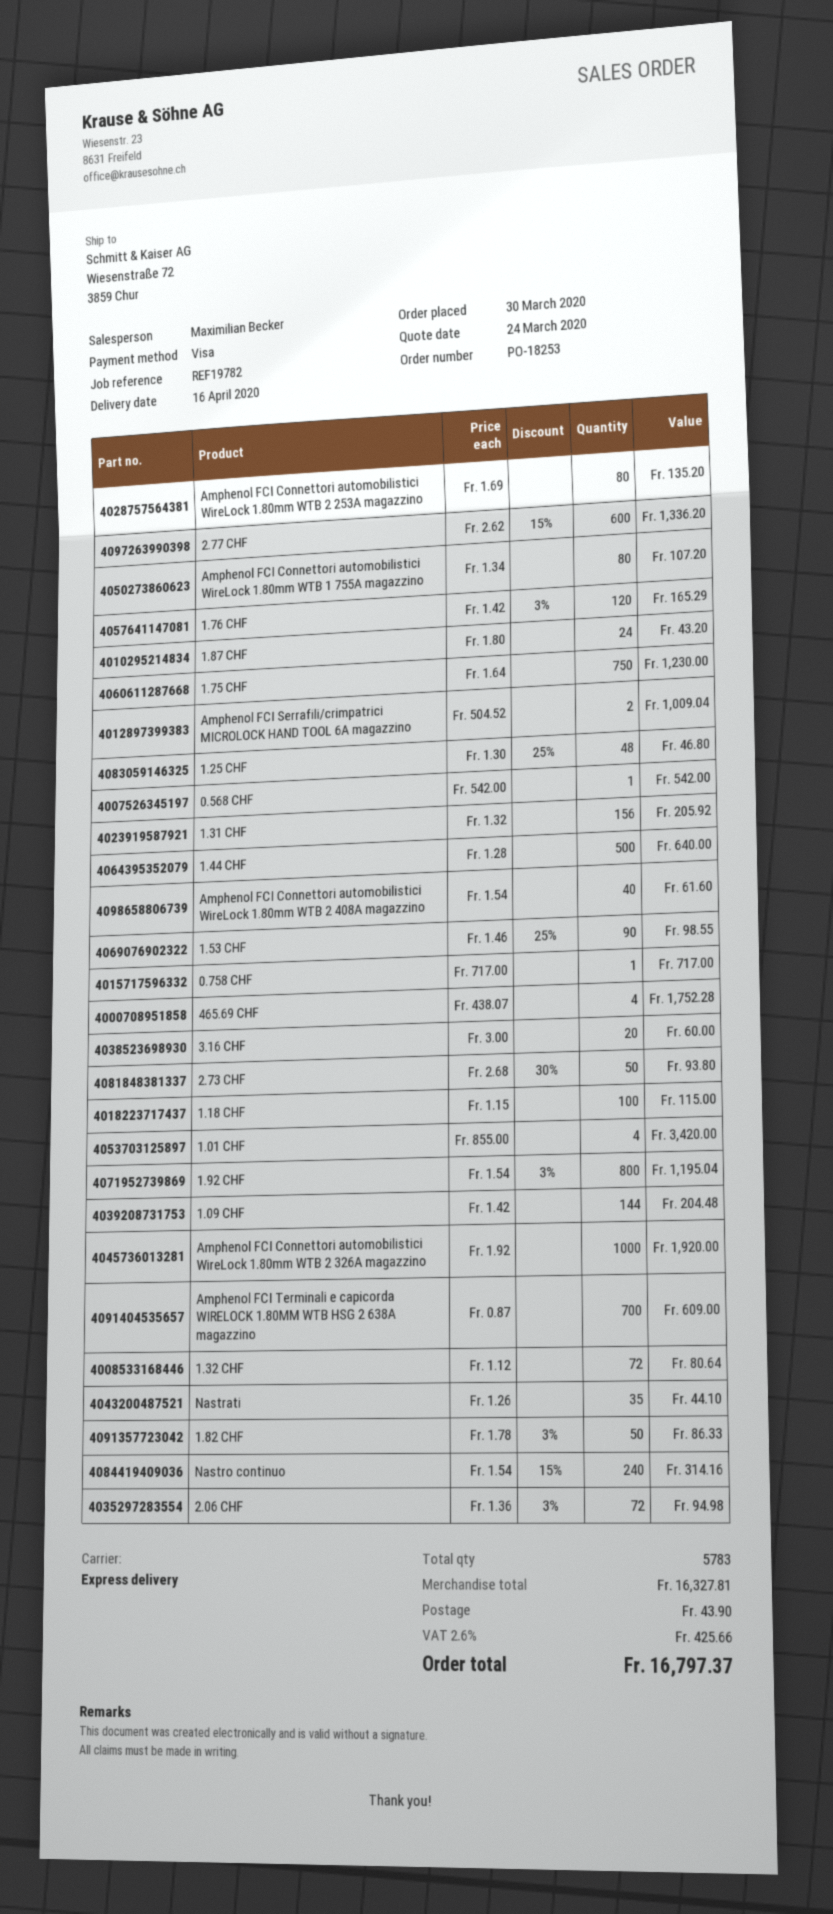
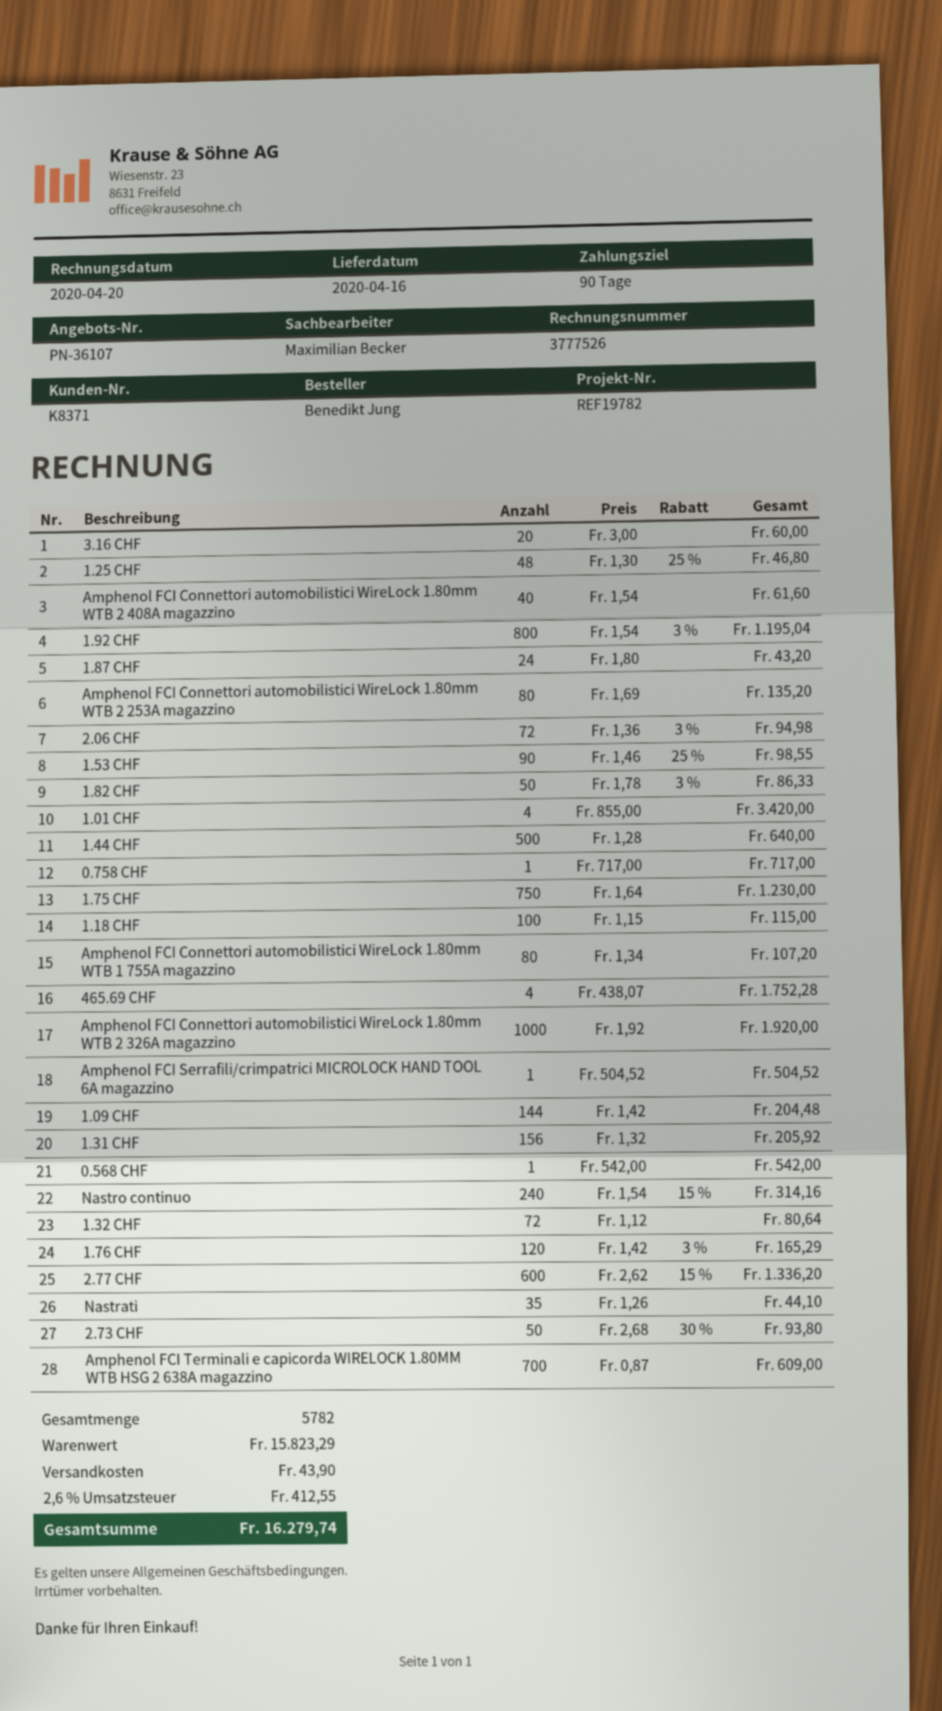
Amphenol FCI Serrafili/crimpatrici MICROLOCK HAND TOOL 6A magazzino: 2 x 504.52 = 1009.04 -> 1 x 504.52 = 504.52
total quantity: 5783 -> 5782
subtotal: 16327.81 -> 15823.29
tax: 2.6% = 425.66 -> 2.6% = 412.55
total: 16797.37 -> 16279.74

